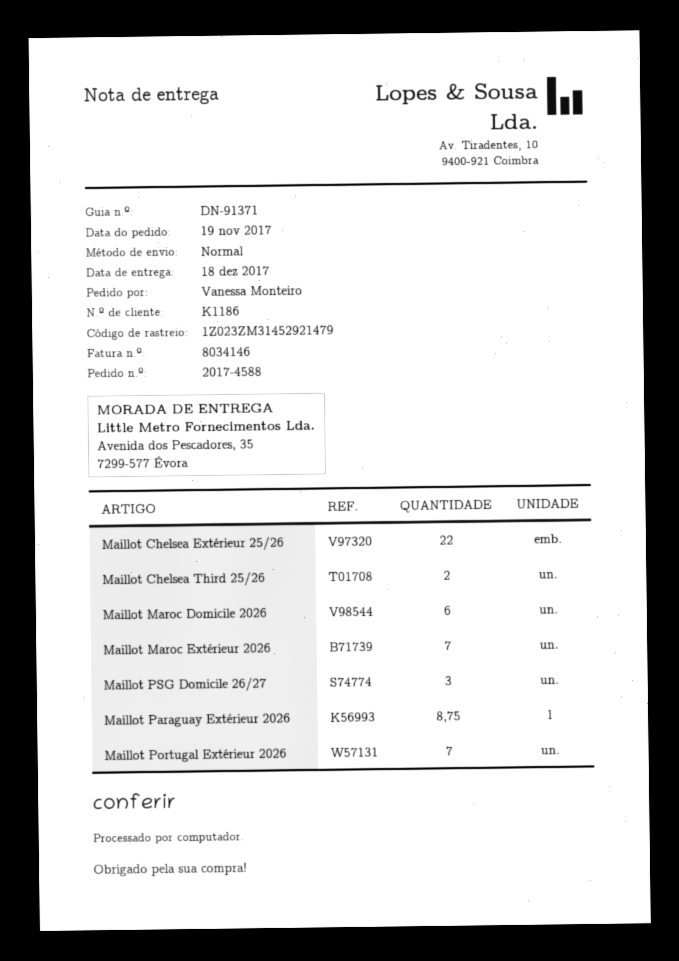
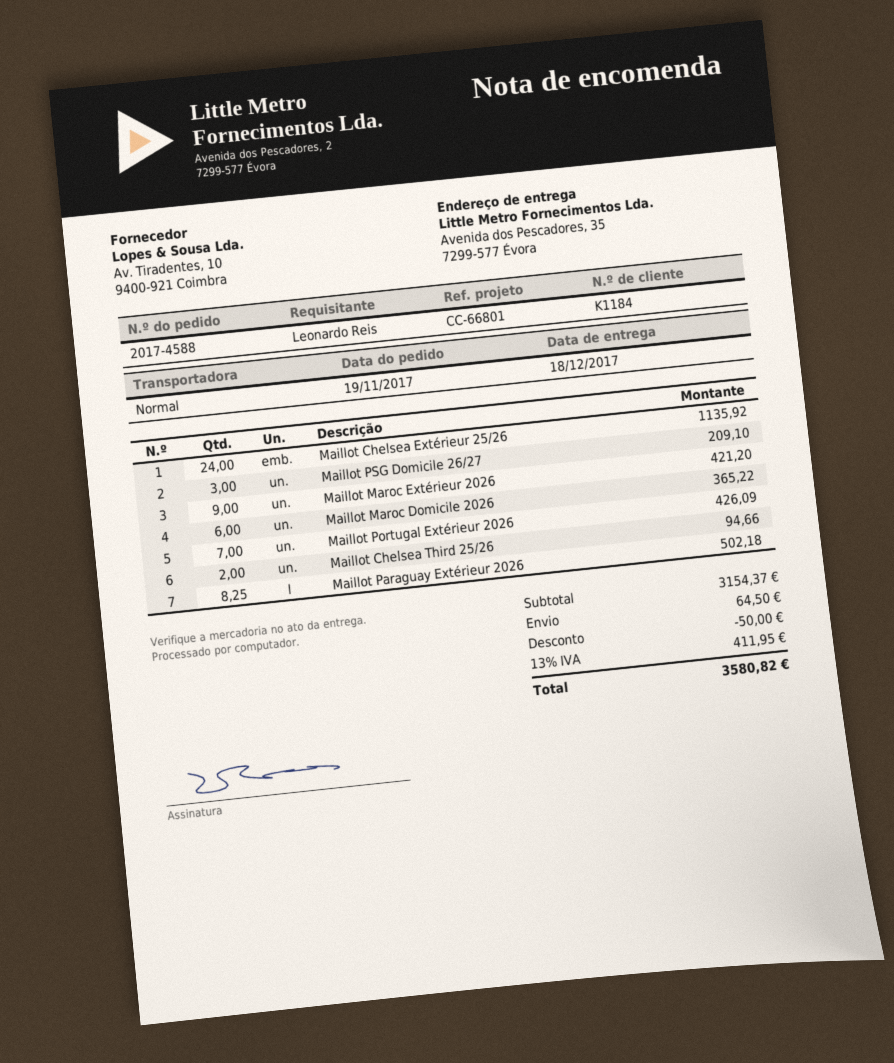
customer number: K1186 -> K1184
ordered by: Vanessa Monteiro -> Leonardo Reis
Maillot Chelsea Extérieur 25/26: 22 -> 24
Maillot Maroc Extérieur 2026: 7 -> 9
Maillot Paraguay Extérieur 2026: 8.75 -> 8.25

